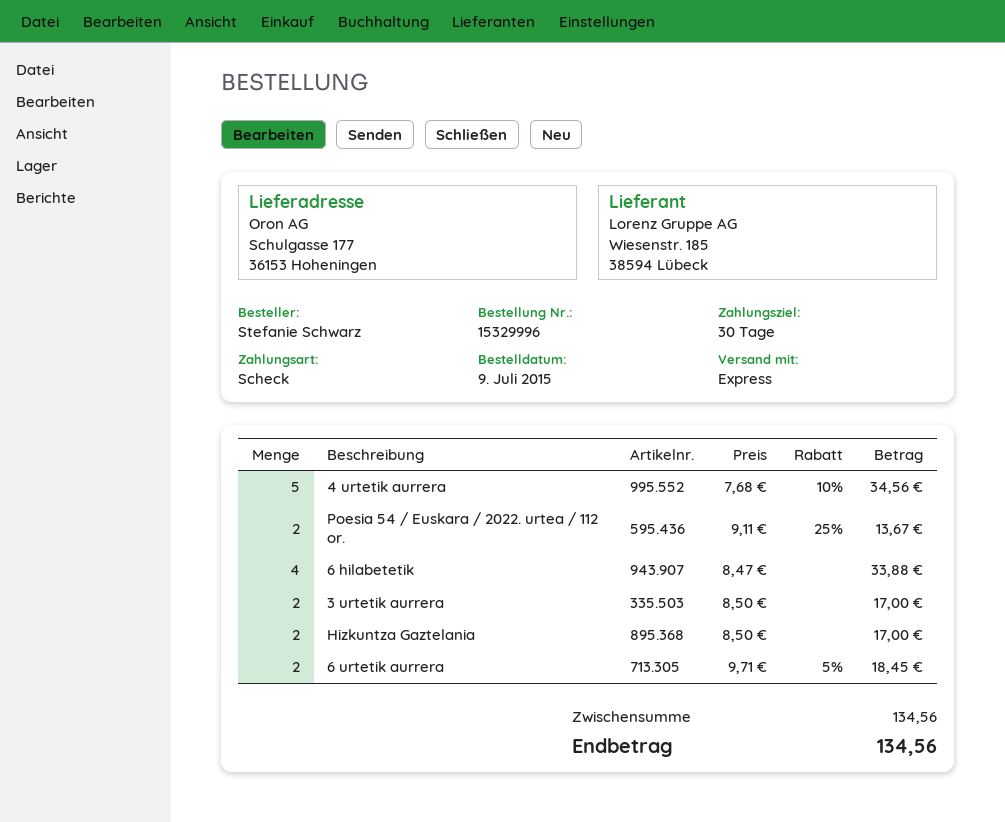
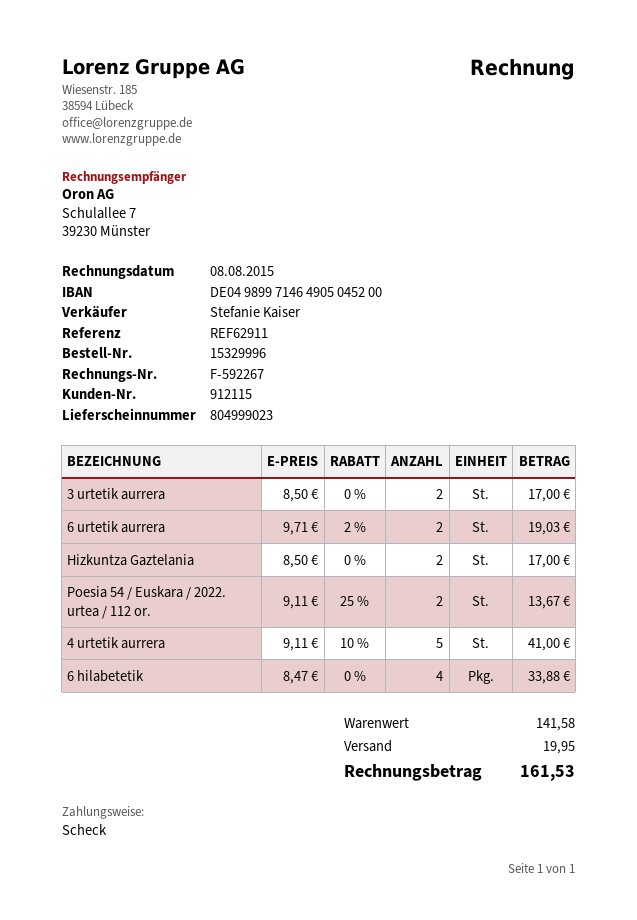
4 urtetik aurrera: 5 x 7.68 - 10% = 34.56 -> 5 x 9.11 - 10% = 41.00
6 urtetik aurrera: 2 x 9.71 - 5% = 18.45 -> 2 x 9.71 - 2% = 19.03
subtotal: 134.56 -> 141.58
shipping: none -> 19.95
total: 134.56 -> 161.53

